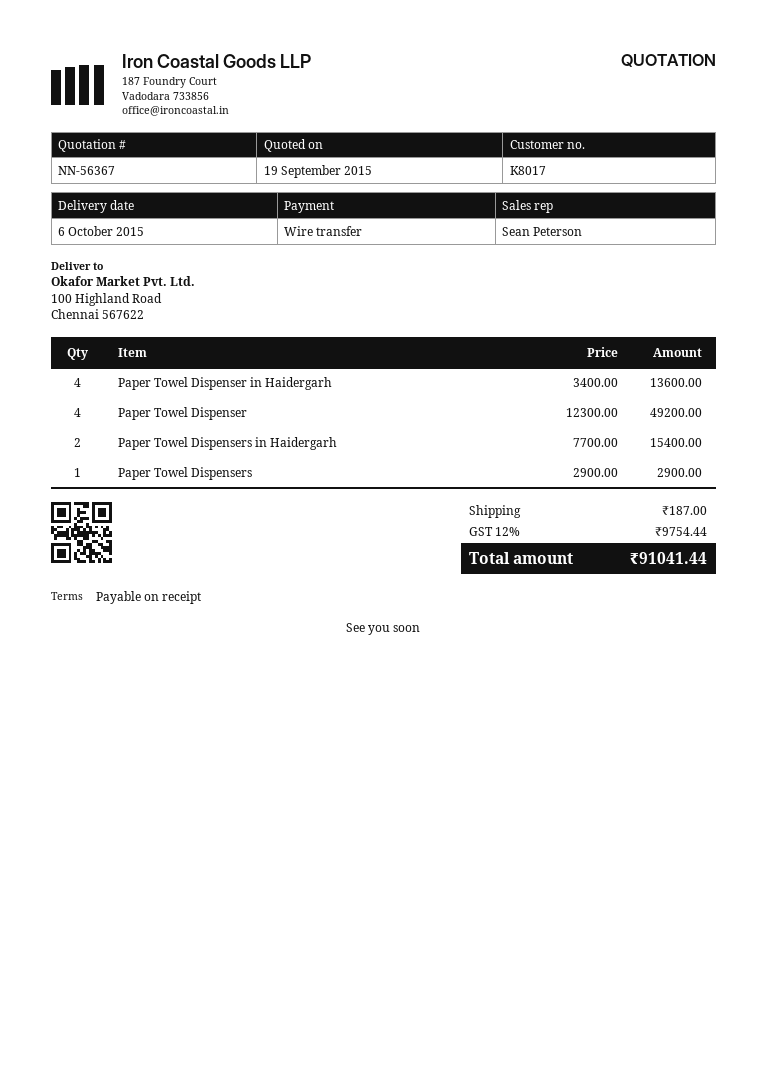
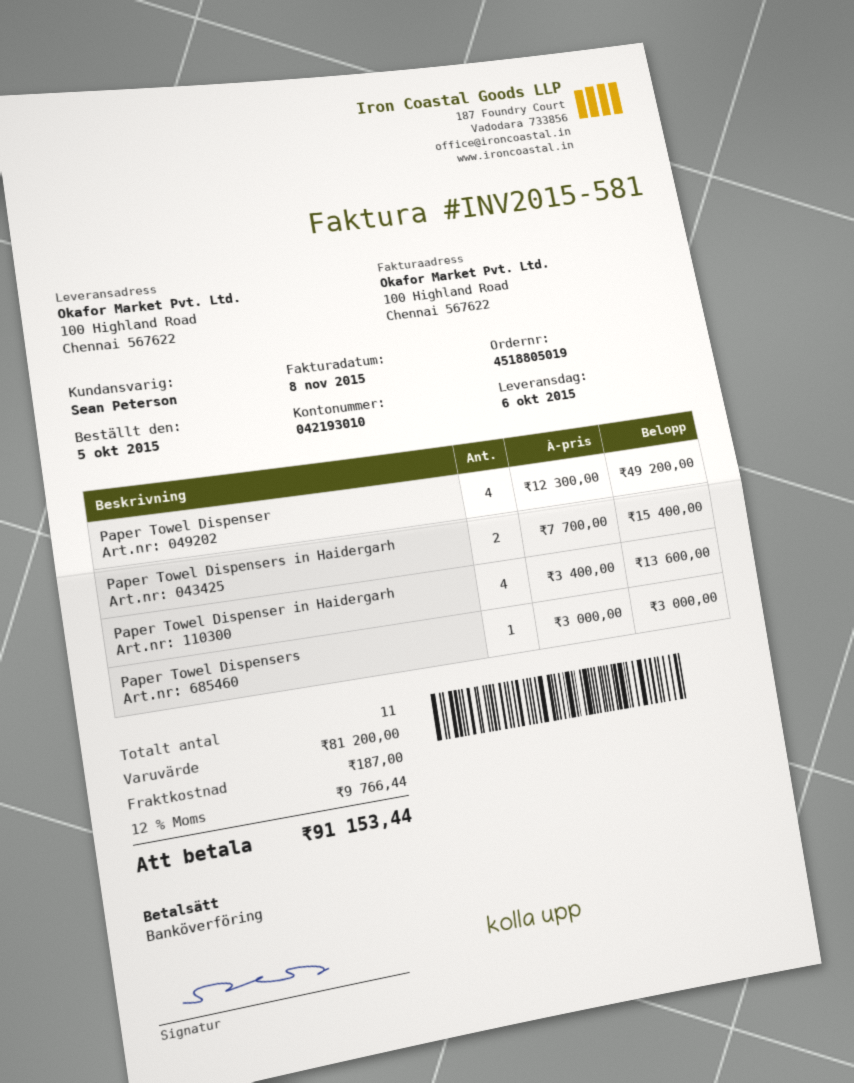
Paper Towel Dispensers: 1 x 2900.00 = 2900.00 -> 1 x 3000.00 = 3000.00
tax: 12% = 9754.44 -> 12% = 9766.44
total: 91041.44 -> 91153.44

